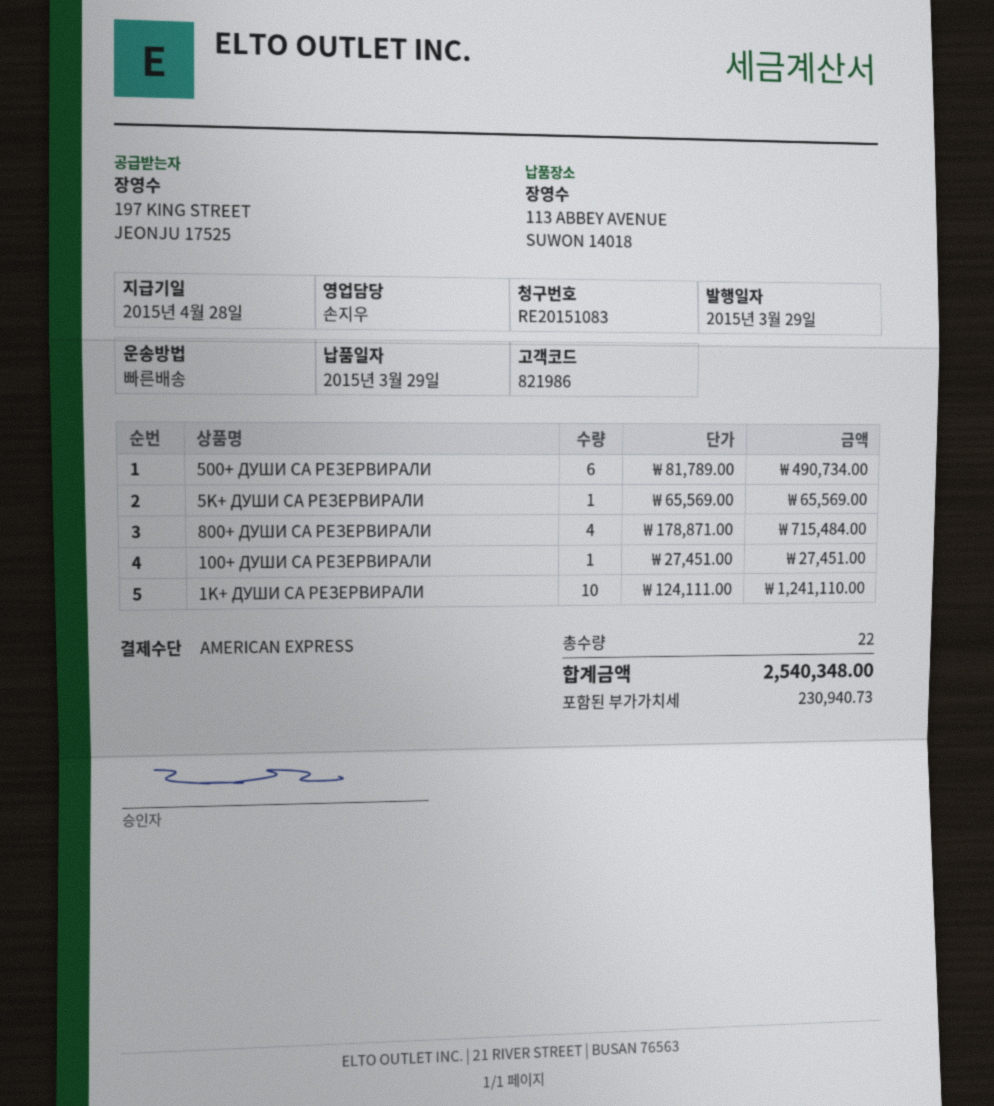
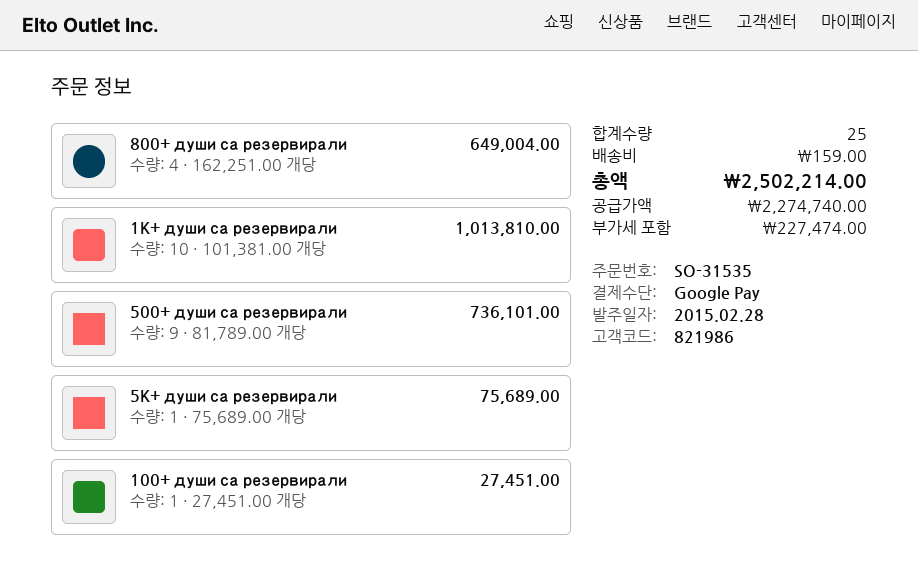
payment method: American Express -> Google Pay
500+ ДУШИ СА РЕЗЕРВИРАЛИ: 6 x 81789.00 = 490734.00 -> 9 x 81789.00 = 736101.00
5K+ ДУШИ СА РЕЗЕРВИРАЛИ: 1 x 65569.00 = 65569.00 -> 1 x 75689.00 = 75689.00
800+ ДУШИ СА РЕЗЕРВИРАЛИ: 4 x 178871.00 = 715484.00 -> 4 x 162251.00 = 649004.00
1K+ ДУШИ СА РЕЗЕРВИРАЛИ: 10 x 124111.00 = 1241110.00 -> 10 x 101381.00 = 1013810.00
total quantity: 22 -> 25
shipping: none -> 159.00
tax: 230940.73 -> 227474.00
total: 2540348.00 -> 2502214.00

